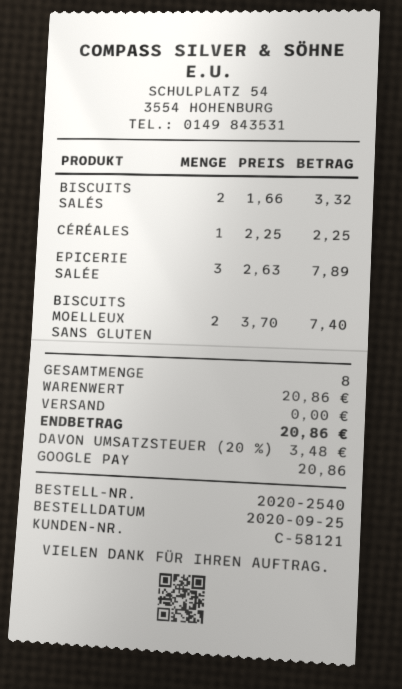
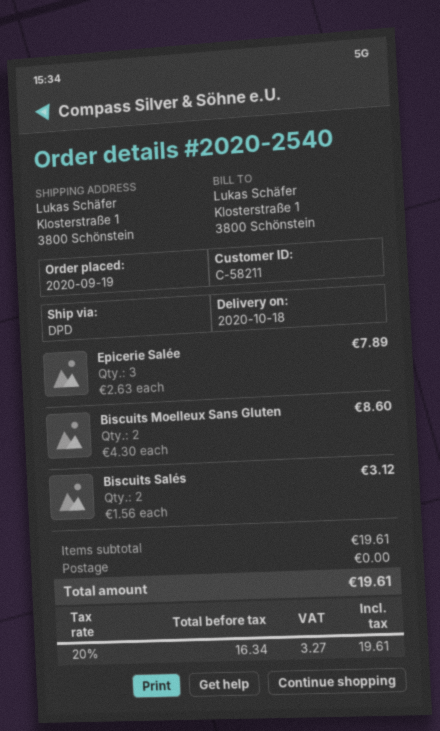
order date: 2020-09-25 -> 2020-09-19
customer number: C-58121 -> C-58211
BISCUITS SALÉS: 2 x 1.66 = 3.32 -> 2 x 1.56 = 3.12
CÉRÉALES: 1 x 2.25 = 2.25 -> none
BISCUITS MOELLEUX SANS GLUTEN: 2 x 3.70 = 7.40 -> 2 x 4.30 = 8.60
subtotal: 20.86 -> 19.61
tax: 20% = 3.48 -> 20% = 3.27
total: 20.86 -> 19.61

